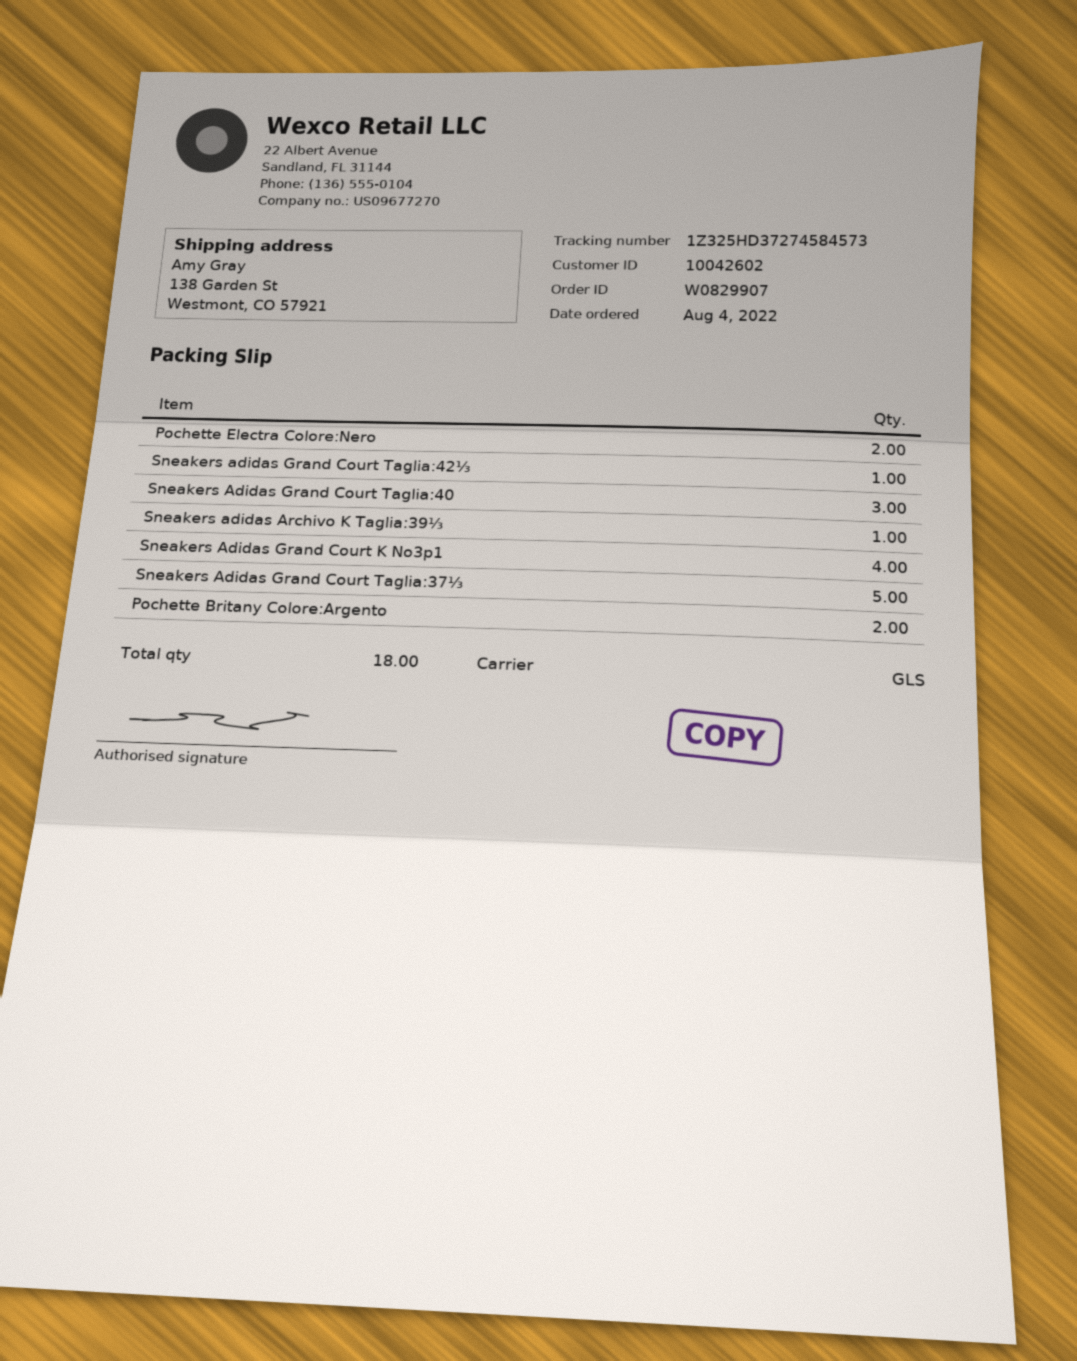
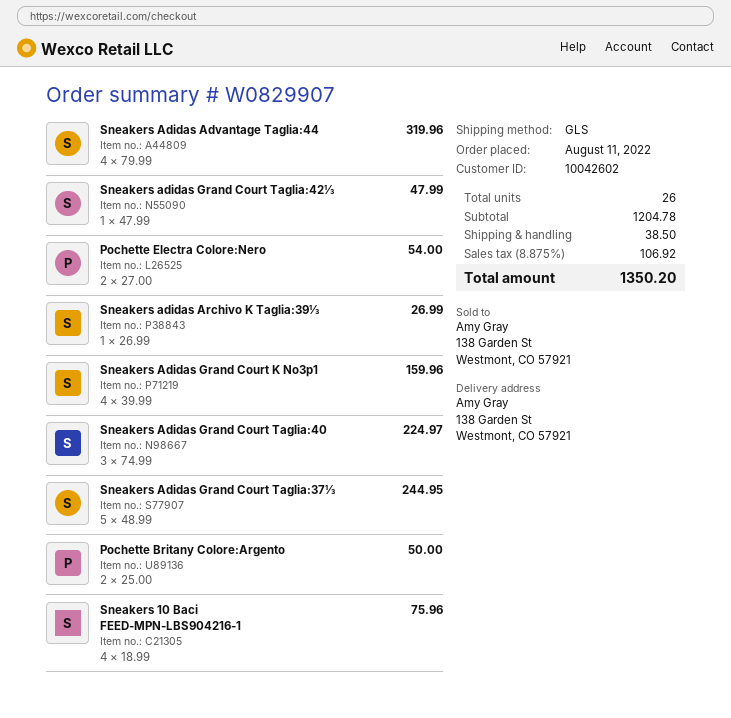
order date: 2022-08-04 -> 2022-08-11
Sneakers Adidas Advantage Taglia:44: none -> 4
Sneakers 10 Baci FEED-MPN-LBS904216-1: none -> 4
total quantity: 18 -> 26

